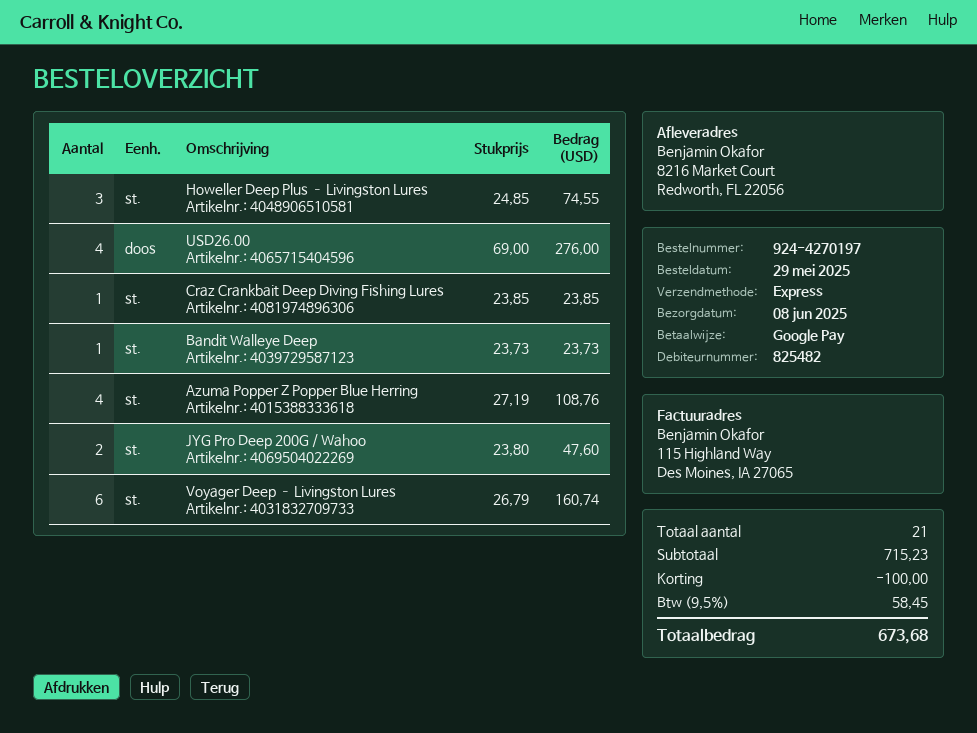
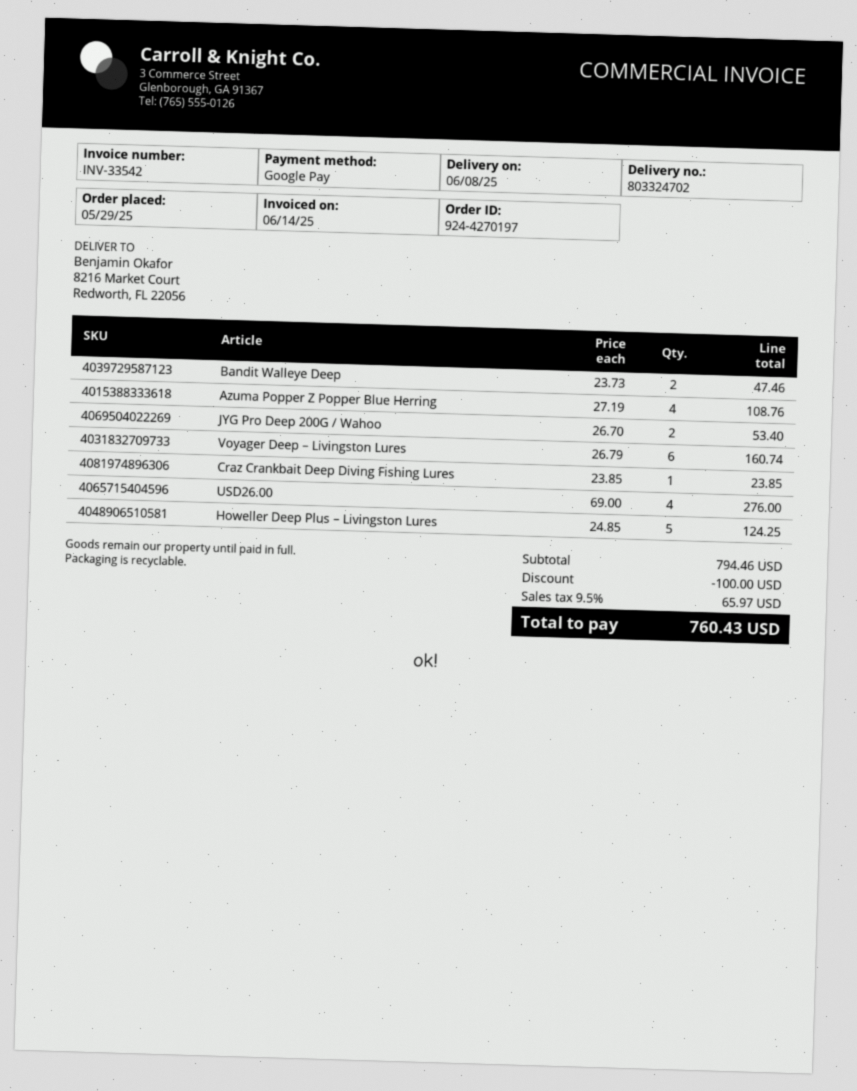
Howeller Deep Plus – Livingston Lures: 3 x 24.85 = 74.55 -> 5 x 24.85 = 124.25
Bandit Walleye Deep: 1 x 23.73 = 23.73 -> 2 x 23.73 = 47.46
JYG Pro Deep 200G / Wahoo: 2 x 23.80 = 47.60 -> 2 x 26.70 = 53.40
subtotal: 715.23 -> 794.46
tax: 9.5% = 58.45 -> 9.5% = 65.97
total: 673.68 -> 760.43

